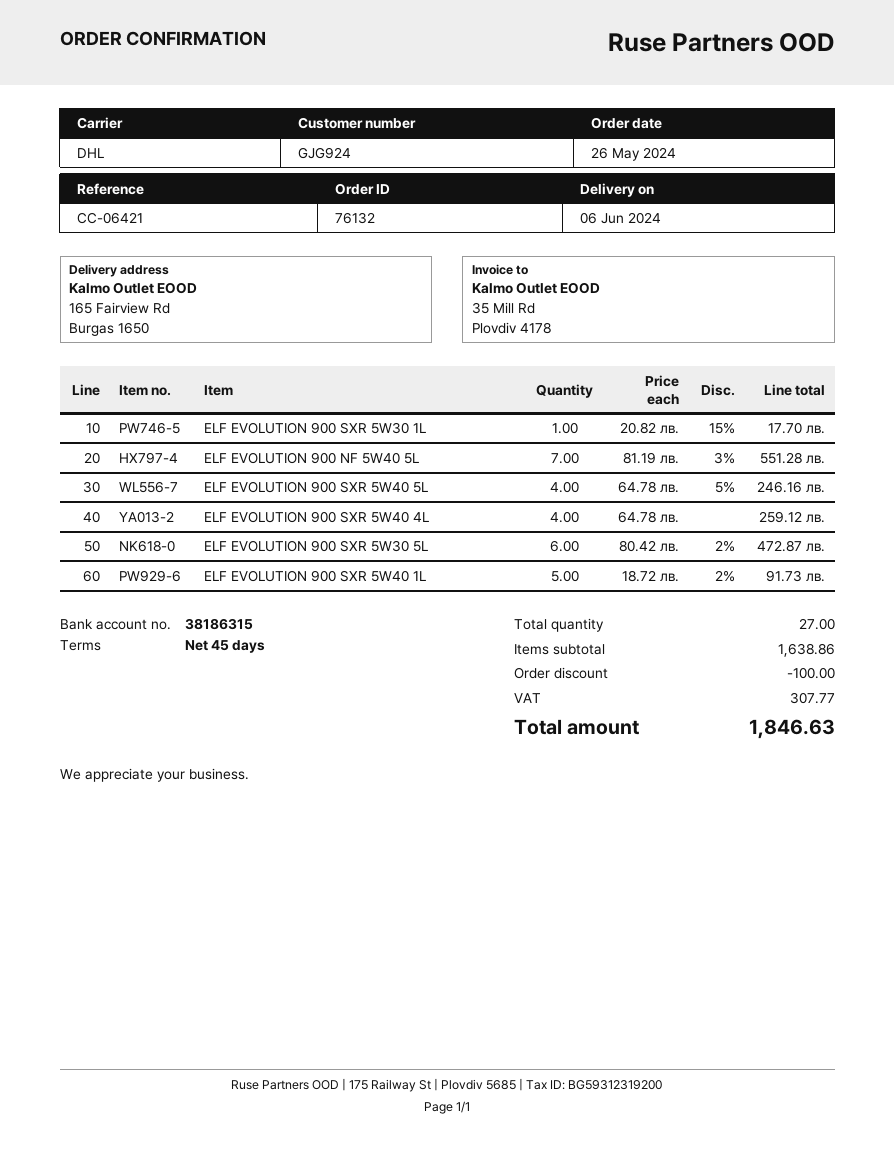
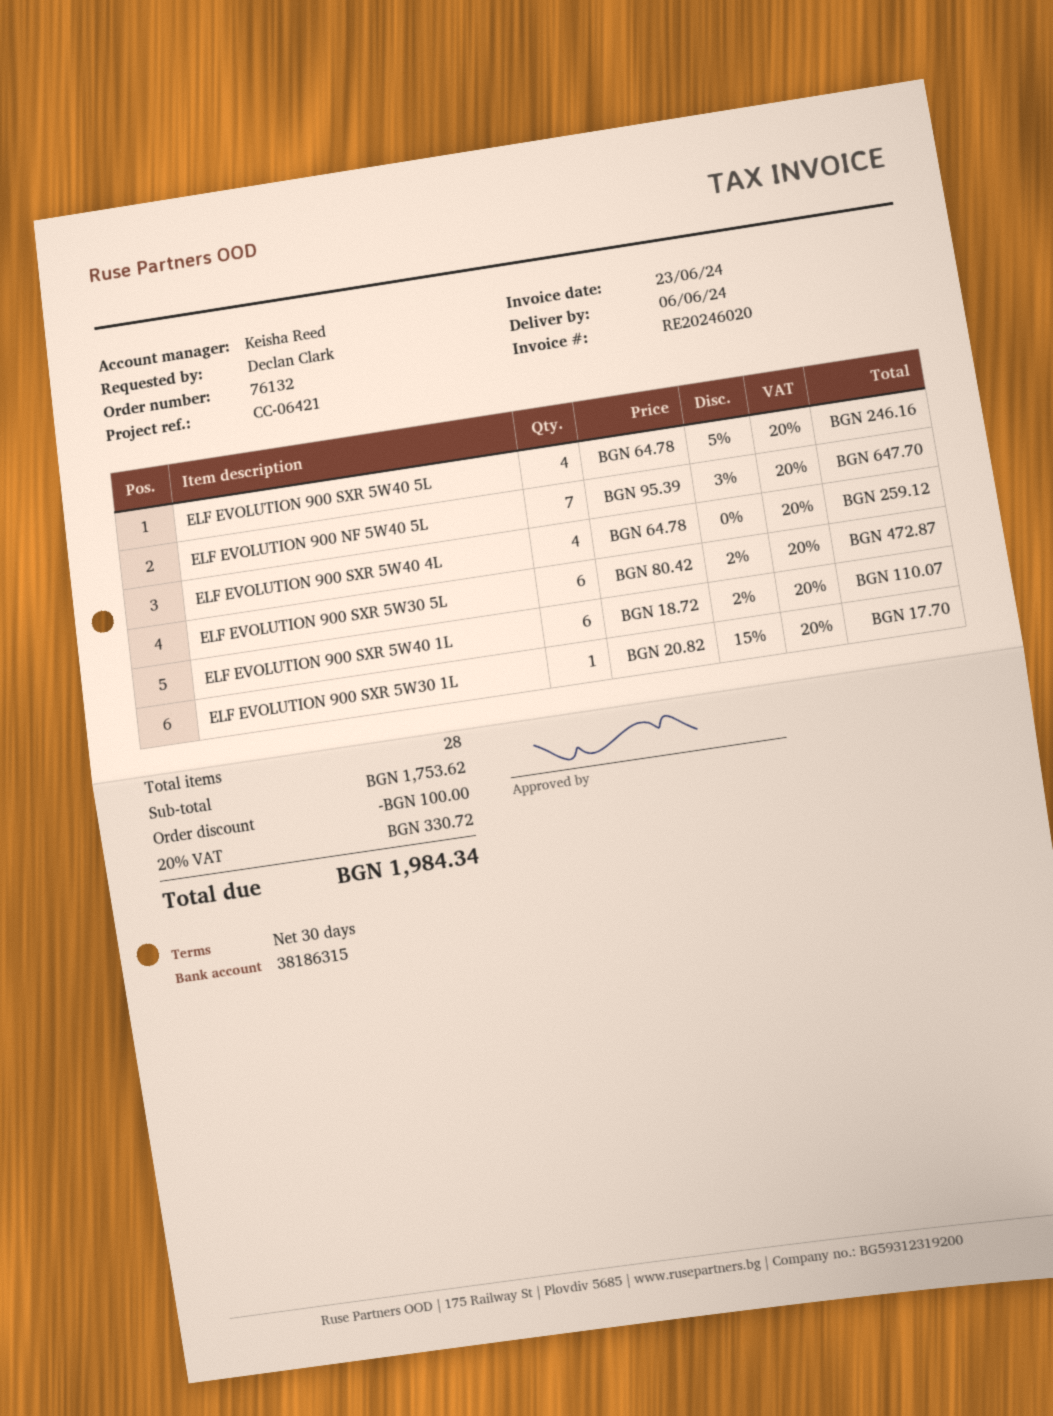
payment terms: 45 days -> 30 days
ELF EVOLUTION 900 NF 5W40 5L: 7 x 81.19 - 3% = 551.28 -> 7 x 95.39 - 3% = 647.70
ELF EVOLUTION 900 SXR 5W40 1L: 5 x 18.72 - 2% = 91.73 -> 6 x 18.72 - 2% = 110.07
total quantity: 27 -> 28
subtotal: 1638.86 -> 1753.62
tax: 307.77 -> 330.72
total: 1846.63 -> 1984.34

